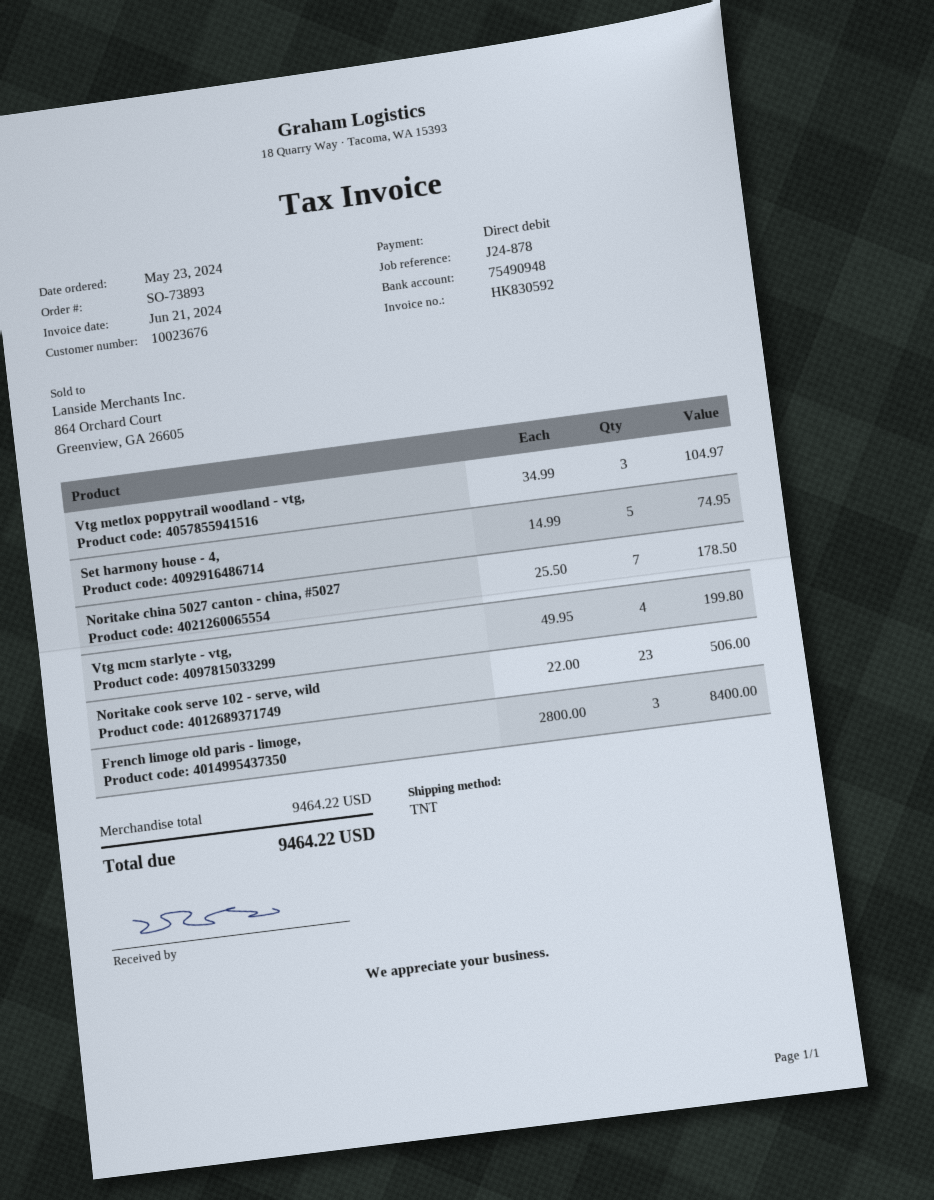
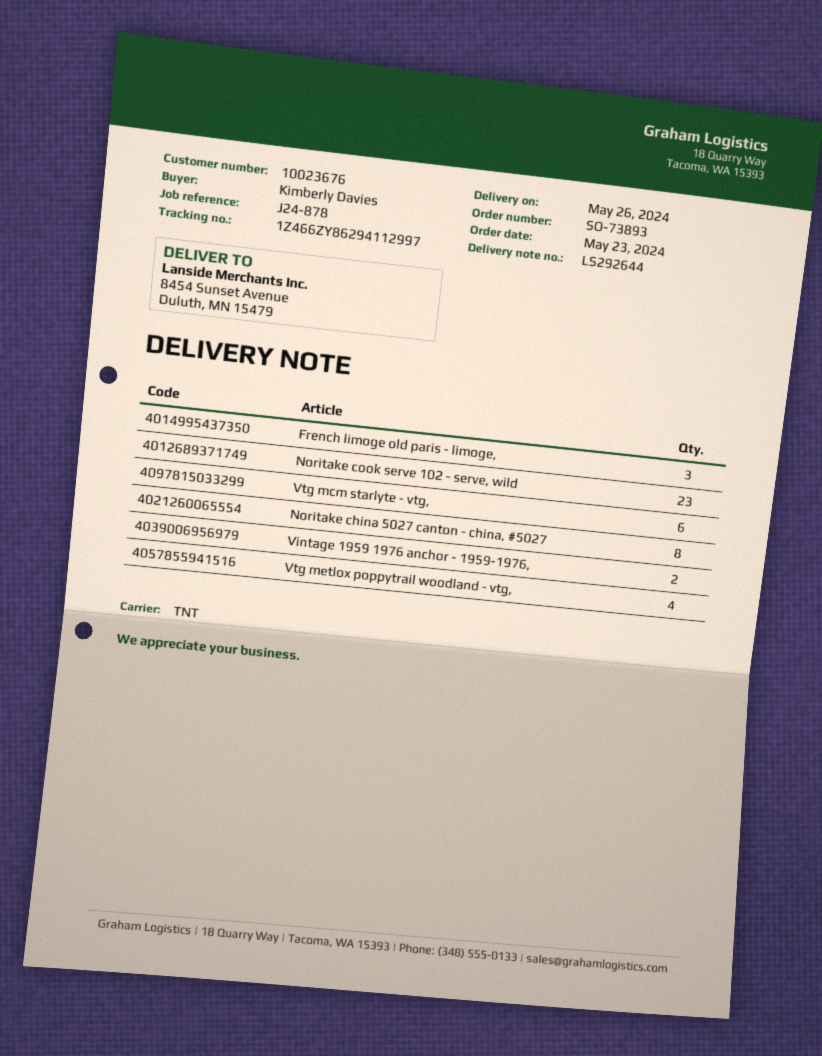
Vtg metlox poppytrail woodland - vtg,: 3 -> 4
Set harmony house - 4,: 5 -> none
Noritake china 5027 canton - china, #5027: 7 -> 8
Vtg mcm starlyte - vtg,: 4 -> 6
Vintage 1959 1976 anchor - 1959-1976,: none -> 2

